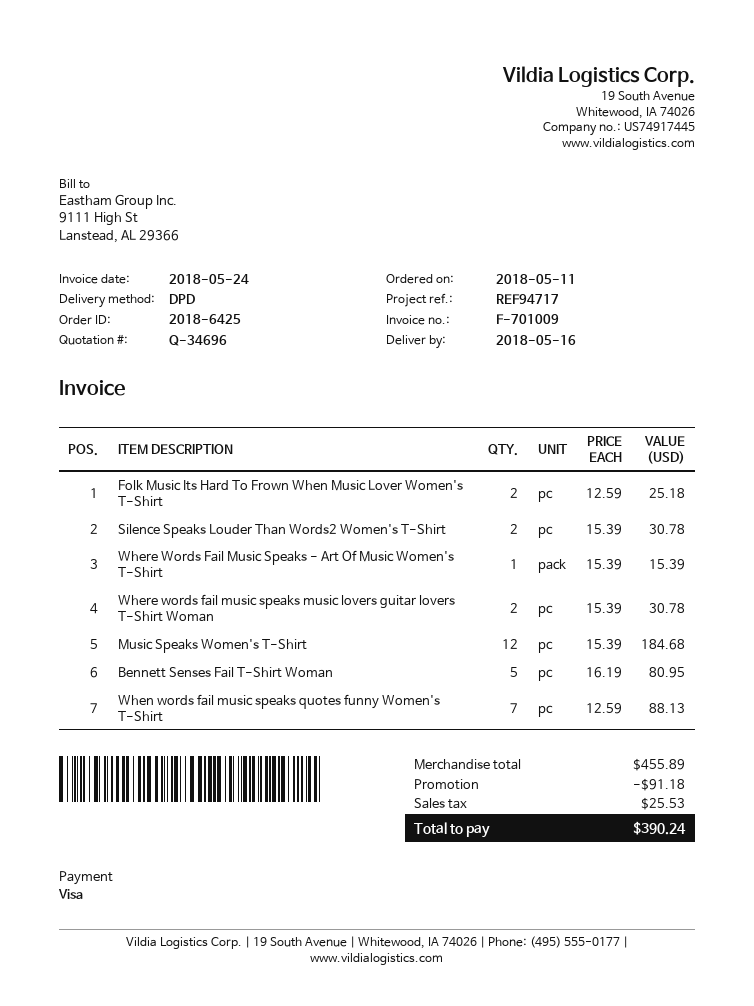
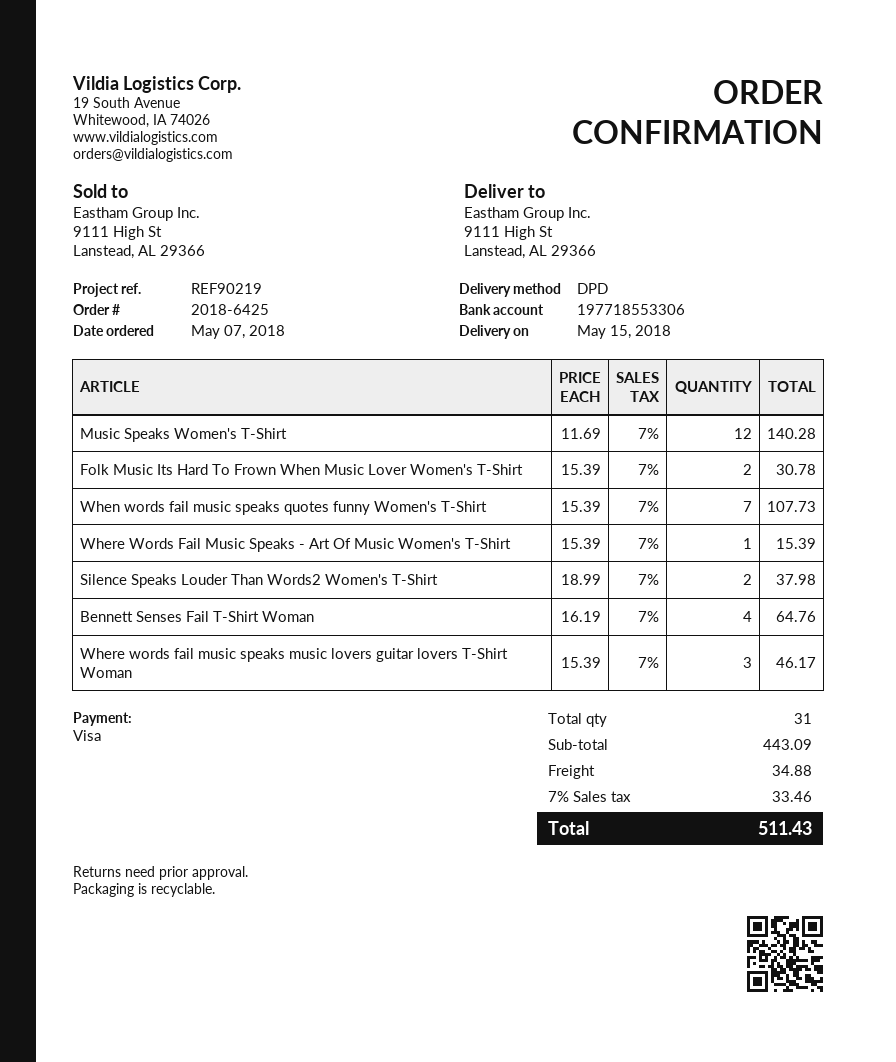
order date: 2018-05-11 -> 2018-05-07
delivery date: 2018-05-16 -> 2018-05-15
reference: REF94717 -> REF90219
Folk Music Its Hard To Frown When Music Lover Women's T-Shirt: 2 x 12.59 = 25.18 -> 2 x 15.39 = 30.78
Silence Speaks Louder Than Words2 Women's T-Shirt: 2 x 15.39 = 30.78 -> 2 x 18.99 = 37.98
Where words fail music speaks music lovers guitar lovers T-Shirt Woman: 2 x 15.39 = 30.78 -> 3 x 15.39 = 46.17
Music Speaks Women's T-Shirt: 12 x 15.39 = 184.68 -> 12 x 11.69 = 140.28
Bennett Senses Fail T-Shirt Woman: 5 x 16.19 = 80.95 -> 4 x 16.19 = 64.76
When words fail music speaks quotes funny Women's T-Shirt: 7 x 12.59 = 88.13 -> 7 x 15.39 = 107.73
subtotal: 455.89 -> 443.09
discount: 91.18 -> none
shipping: none -> 34.88
tax: 25.53 -> 33.46
total: 390.24 -> 511.43

